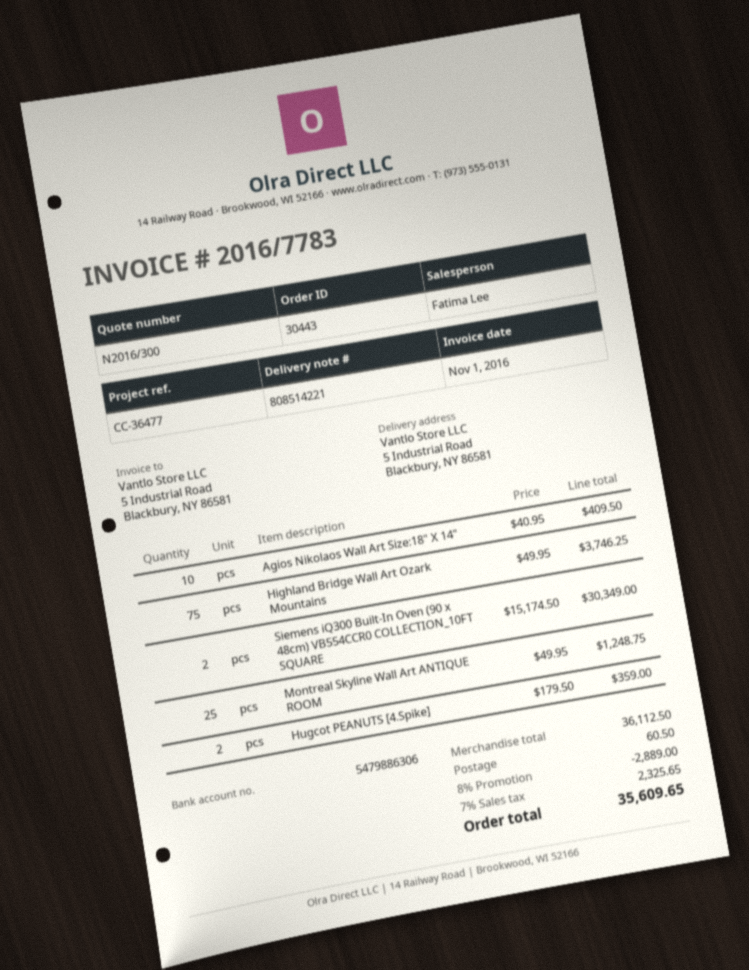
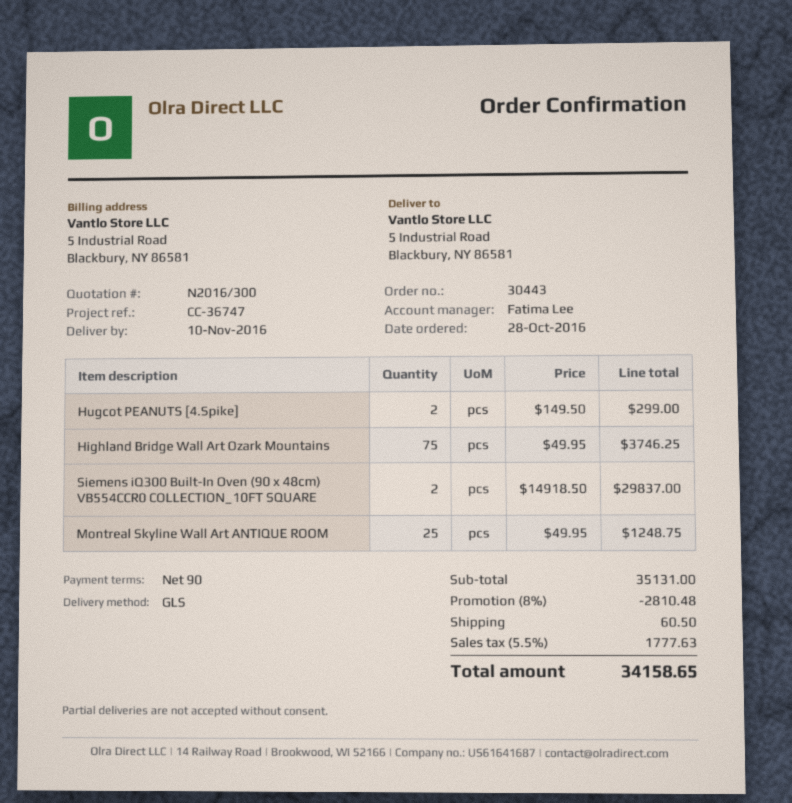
reference: CC-36477 -> CC-36747
Agios Nikolaos Wall Art Size:18" X 14": 10 x 40.95 = 409.50 -> none
Siemens iQ300 Built-In Oven (90 x 48cm) VB554CCR0 COLLECTION_10FT SQUARE: 2 x 15174.50 = 30349.00 -> 2 x 14918.50 = 29837.00
Hugcot PEANUTS [4.Spike]: 2 x 179.50 = 359.00 -> 2 x 149.50 = 299.00
subtotal: 36112.50 -> 35131.00
discount: 8% = 2889.00 -> 8% = 2810.48
tax: 7% = 2325.65 -> 5.5% = 1777.63
total: 35609.65 -> 34158.65

